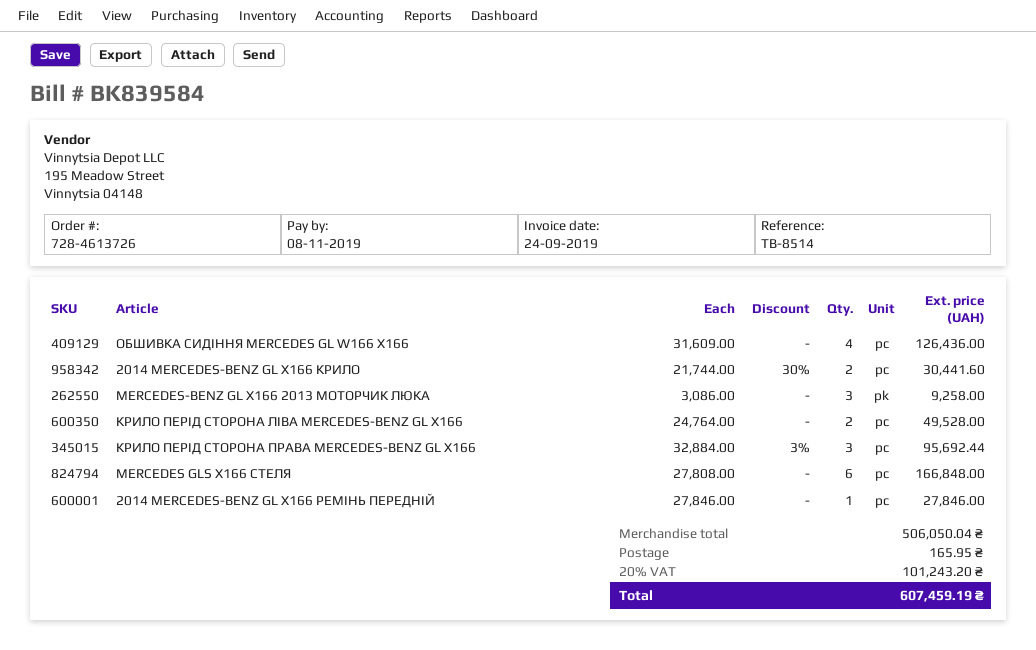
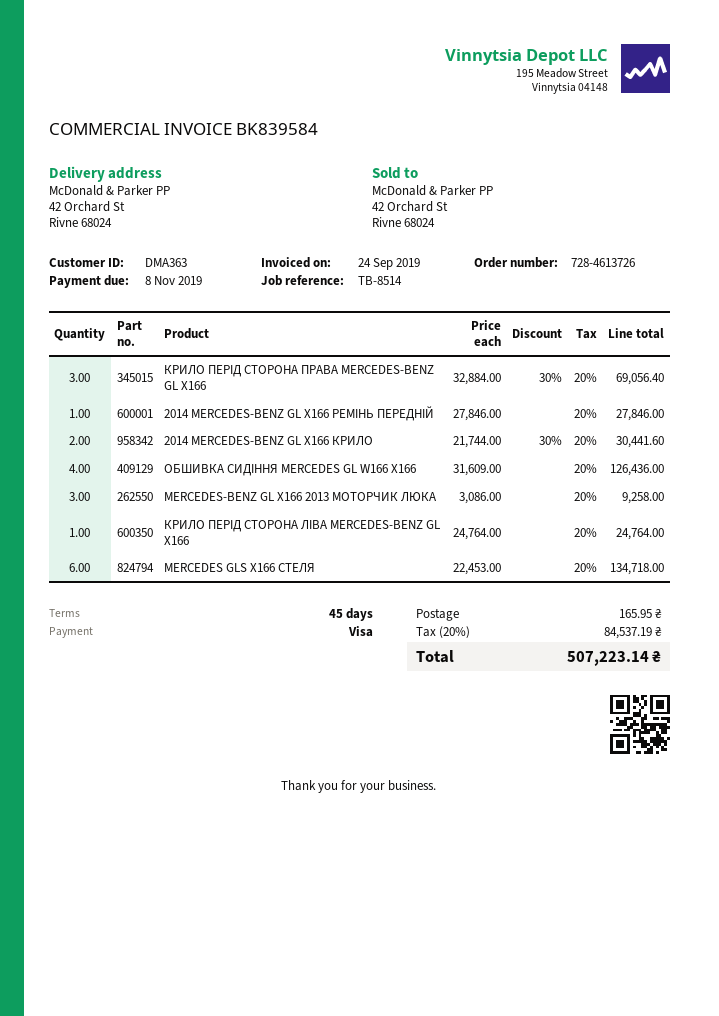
КРИЛО ПЕРІД СТОРОНА ЛІВА MERCEDES-BENZ GL X166: 2 x 24764.00 = 49528.00 -> 1 x 24764.00 = 24764.00
КРИЛО ПЕРІД СТОРОНА ПРАВА MERCEDES-BENZ GL X166: 3 x 32884.00 - 3% = 95692.44 -> 3 x 32884.00 - 30% = 69056.40
MERCEDES GLS X166 СТЕЛЯ: 6 x 27808.00 = 166848.00 -> 6 x 22453.00 = 134718.00
tax: 20% = 101243.20 -> 20% = 84537.19
total: 607459.19 -> 507223.14

